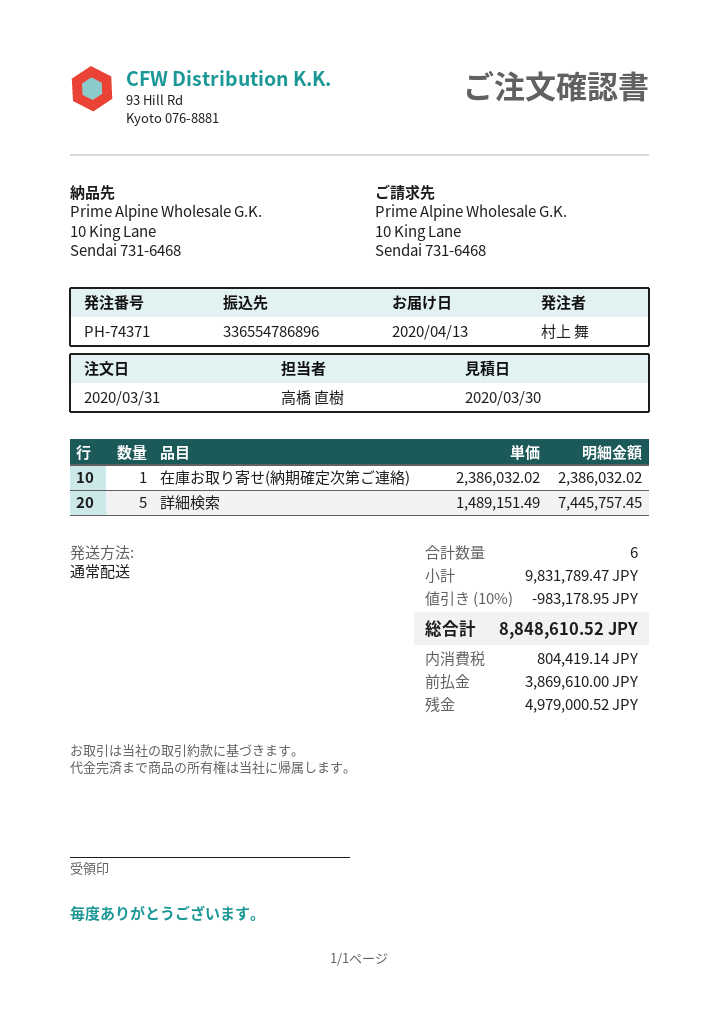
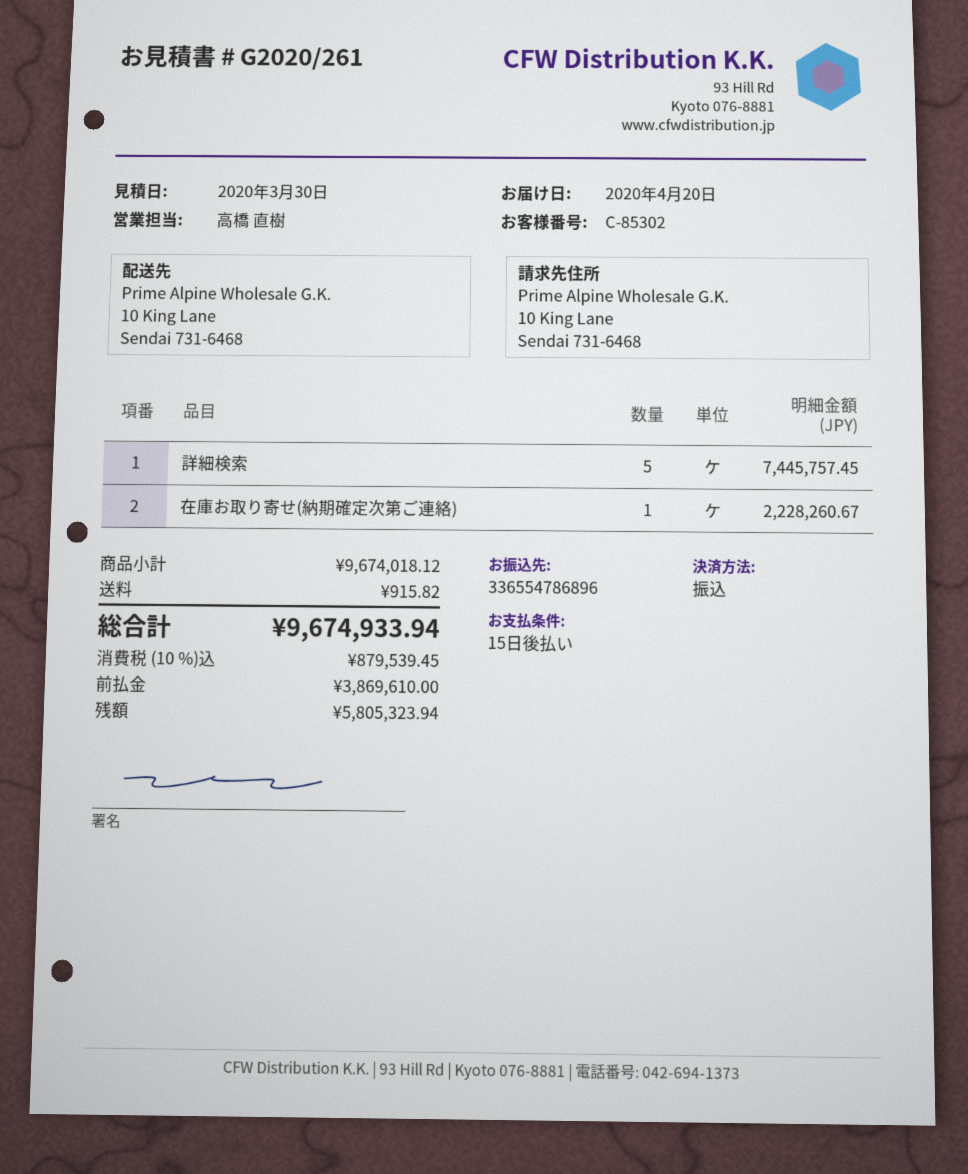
delivery date: 2020-04-13 -> 2020-04-20
在庫お取り寄せ(納期確定次第ご連絡): 1 for 2386032.02 -> 1 for 2228260.67
subtotal: 9831789.47 -> 9674018.12
discount: 10% = 983178.95 -> none
shipping: none -> 915.82
tax: 804419.14 -> 879539.45
total: 8848610.52 -> 9674933.94
balance: 4979000.52 -> 5805323.94

